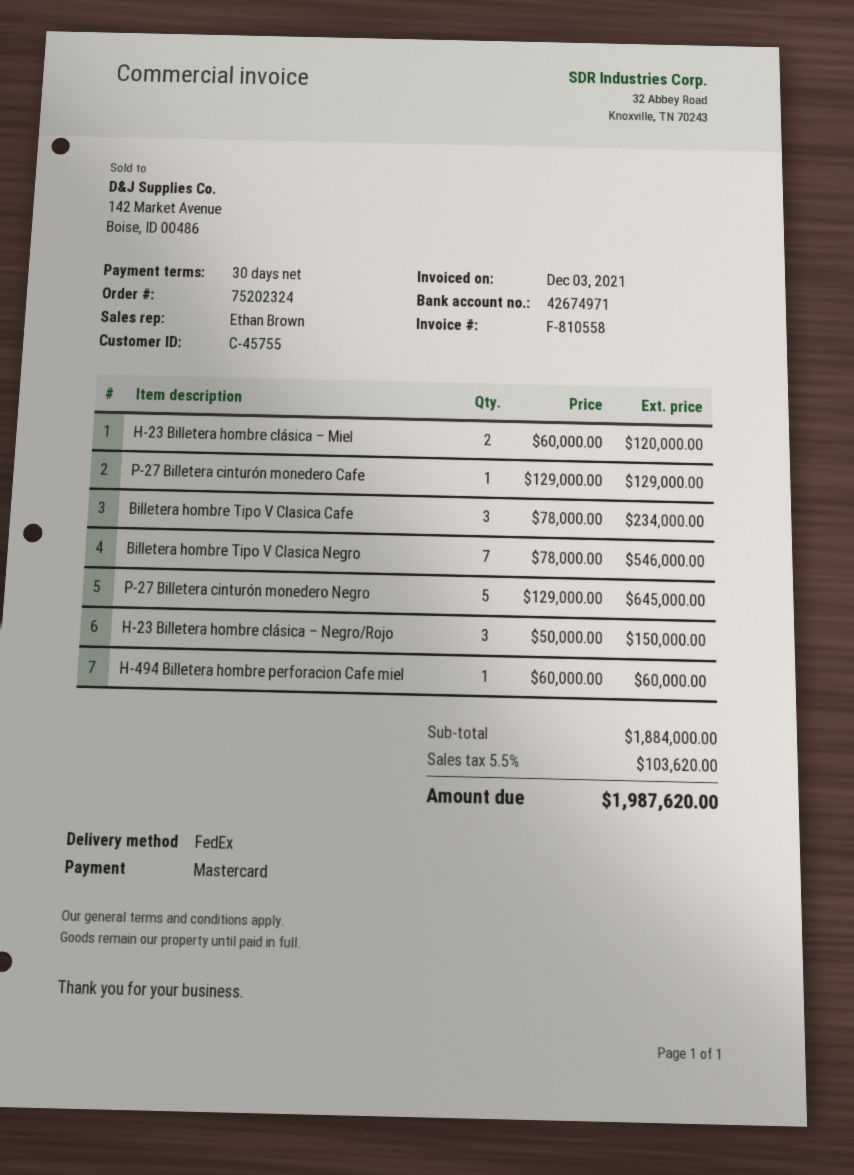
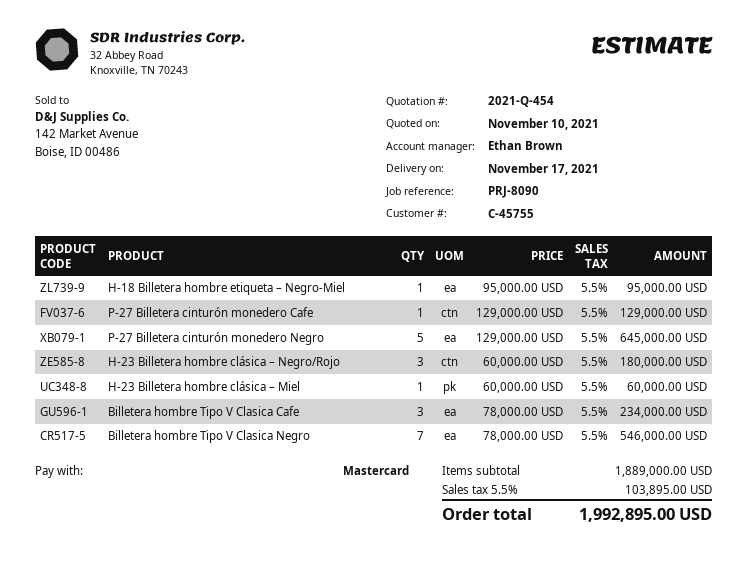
H-23 Billetera hombre clásica – Miel: 2 x 60000.00 = 120000.00 -> 1 x 60000.00 = 60000.00
H-23 Billetera hombre clásica – Negro/Rojo: 3 x 50000.00 = 150000.00 -> 3 x 60000.00 = 180000.00
H-494 Billetera hombre perforacion Cafe miel: 1 x 60000.00 = 60000.00 -> none
H-18 Billetera hombre etiqueta – Negro-Miel: none -> 1 x 95000.00 = 95000.00
subtotal: 1884000.00 -> 1889000.00
tax: 5.5% = 103620.00 -> 5.5% = 103895.00
total: 1987620.00 -> 1992895.00

